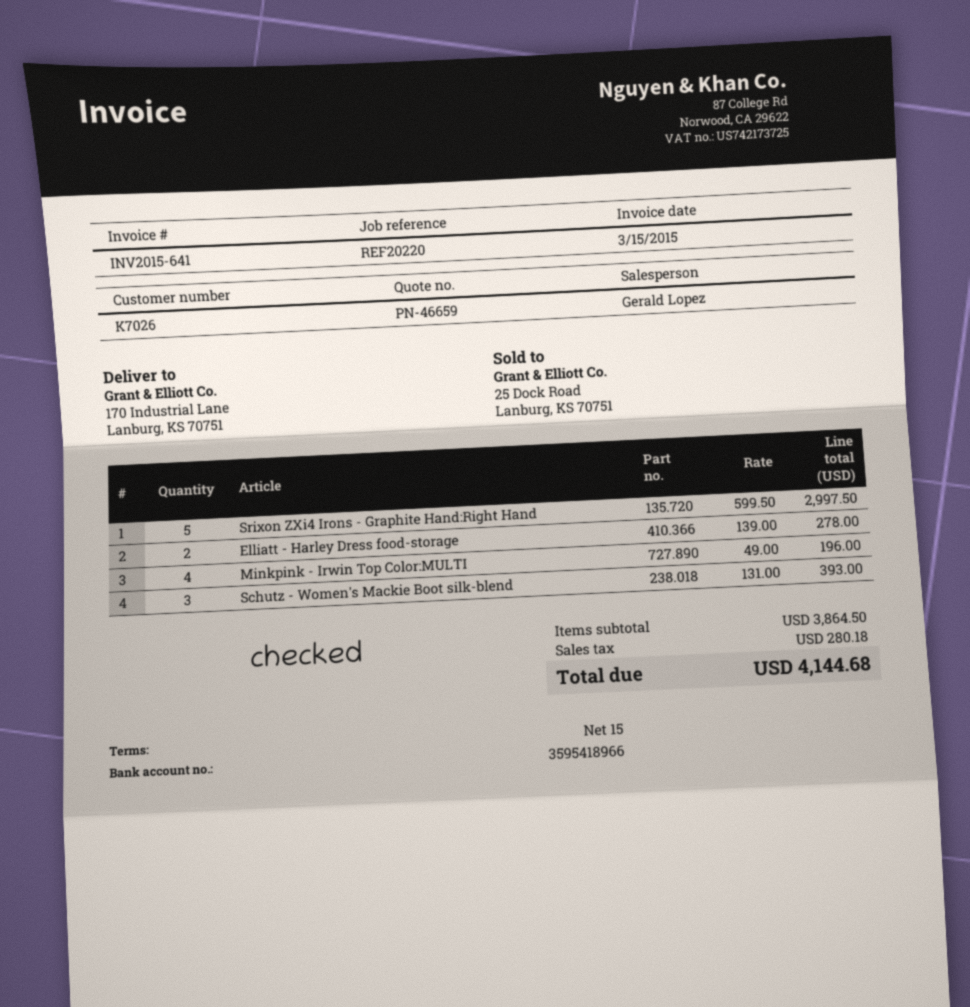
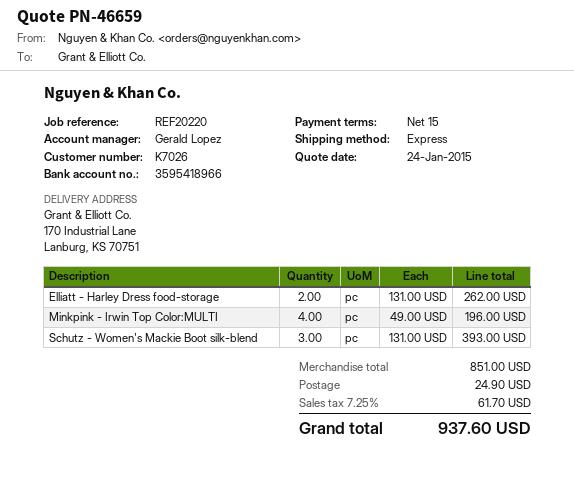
Srixon ZXi4 Irons - Graphite Hand:Right Hand: 5 x 599.50 = 2997.50 -> none
Elliatt - Harley Dress food-storage: 2 x 139.00 = 278.00 -> 2 x 131.00 = 262.00
subtotal: 3864.50 -> 851.00
shipping: none -> 24.90
tax: 280.18 -> 61.70
total: 4144.68 -> 937.60

